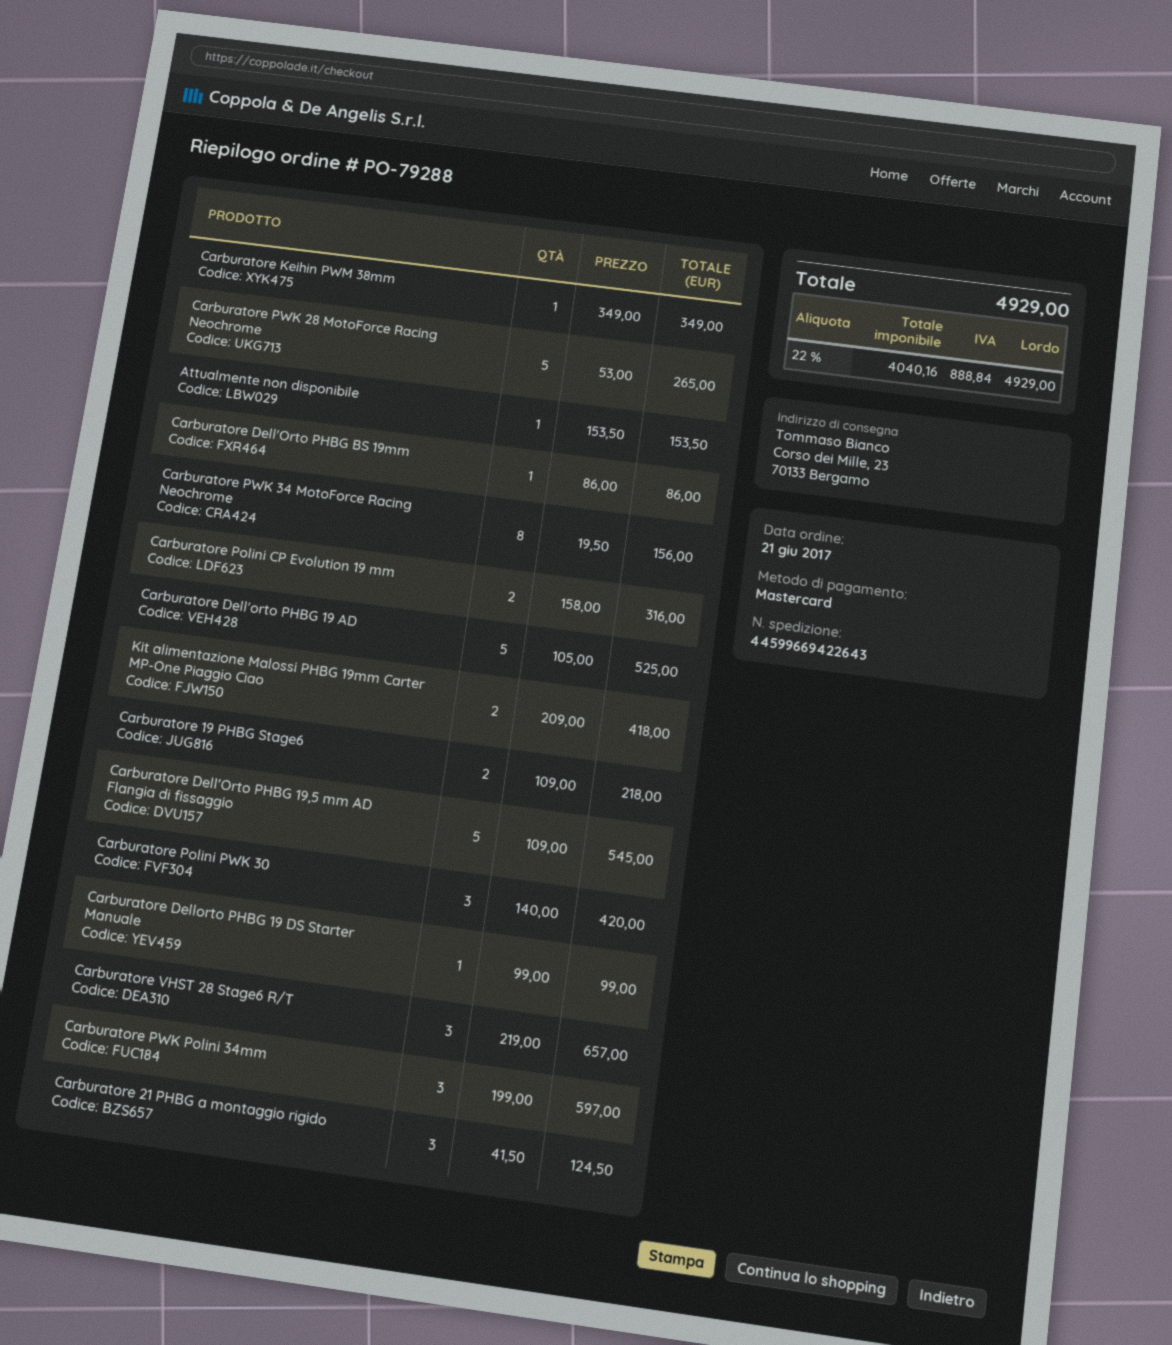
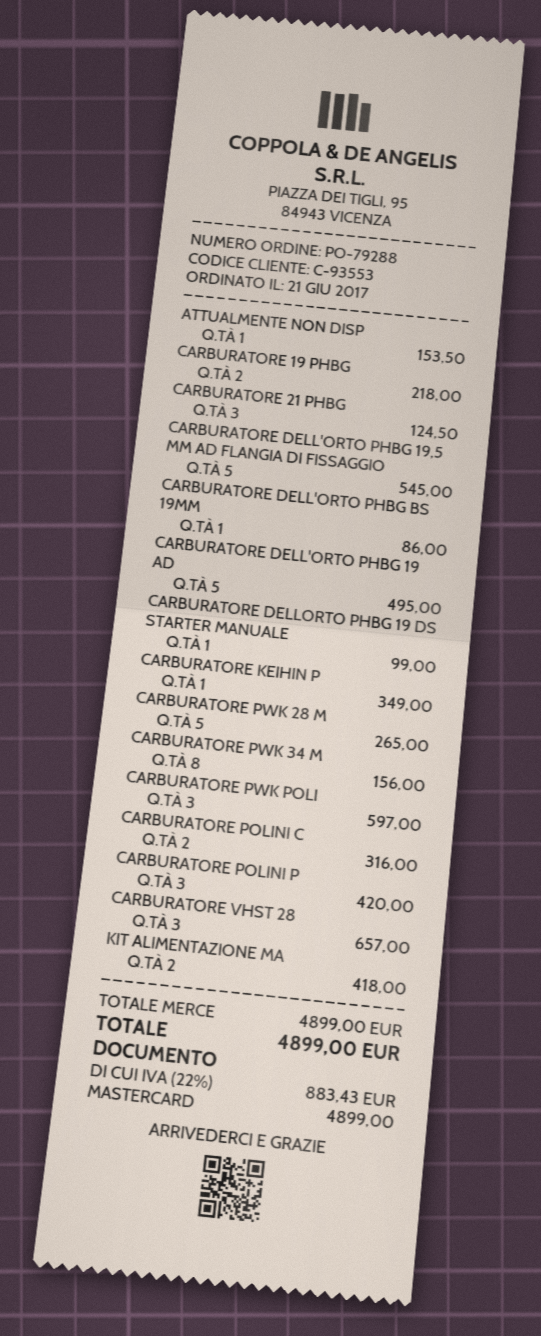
Carburatore Dell'orto PHBG 19 AD: 5 for 525.00 -> 5 for 495.00
tax: 22% = 888.84 -> 22% = 883.43
total: 4929.00 -> 4899.00

